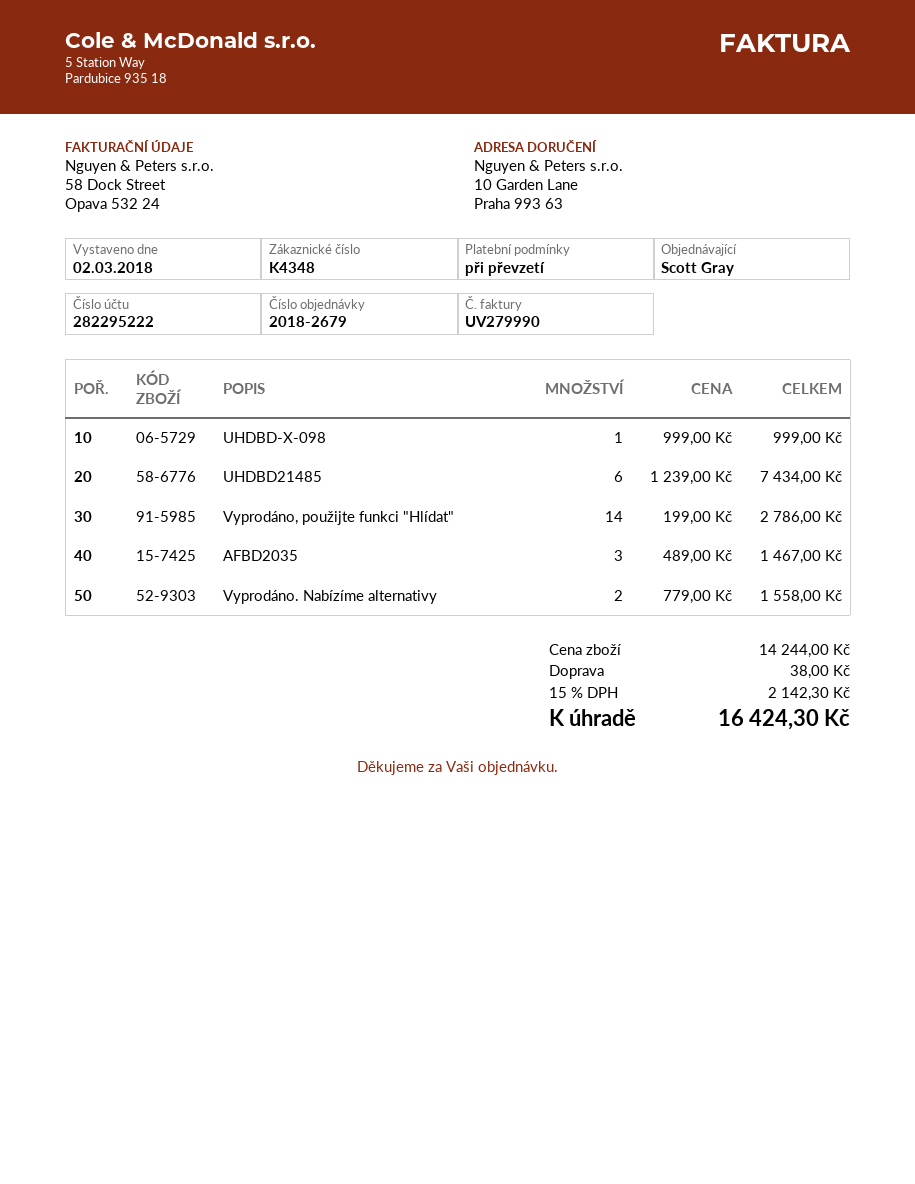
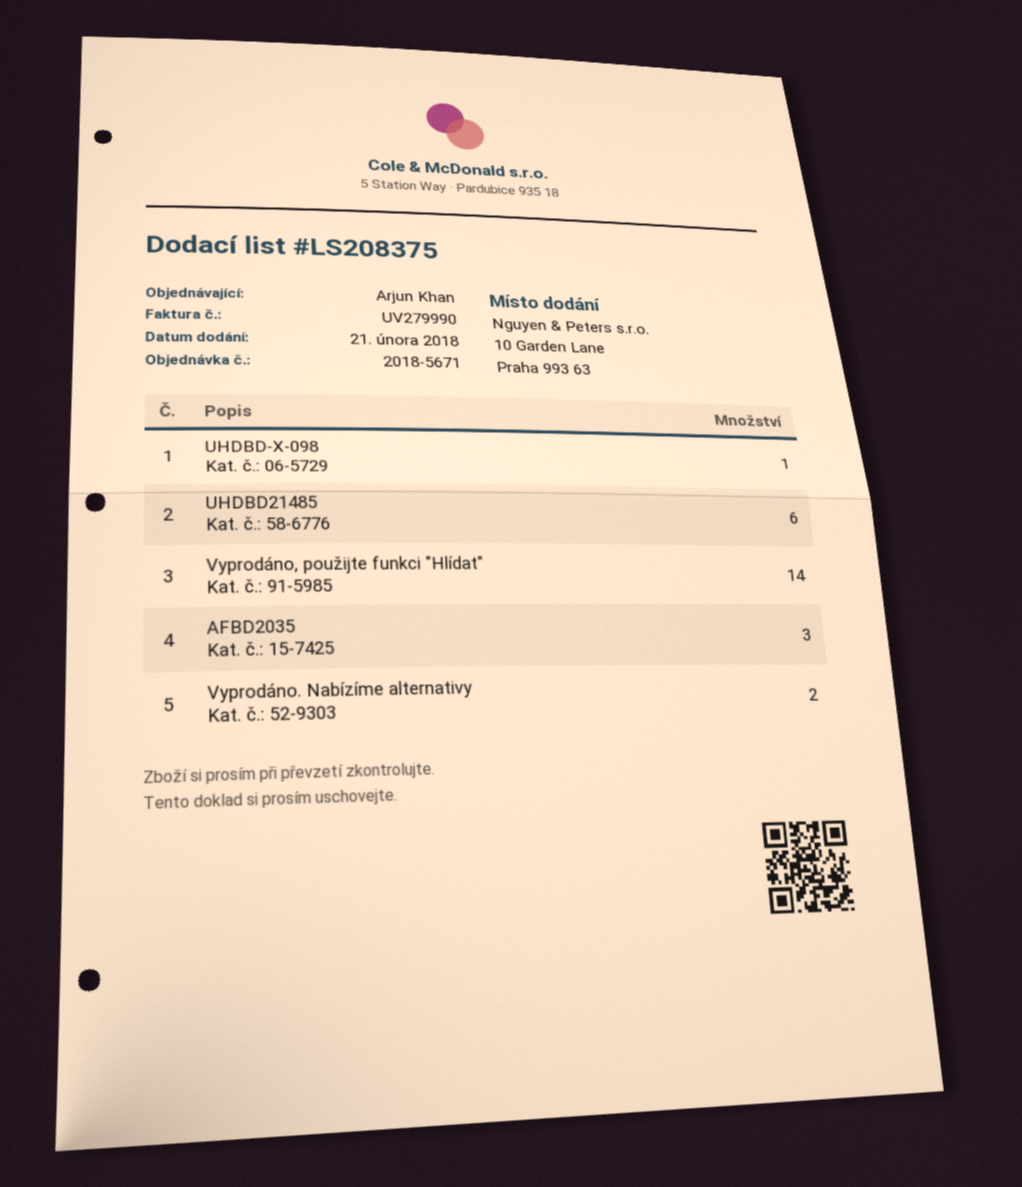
order number: 2018-2679 -> 2018-5671
ordered by: Scott Gray -> Arjun Khan

